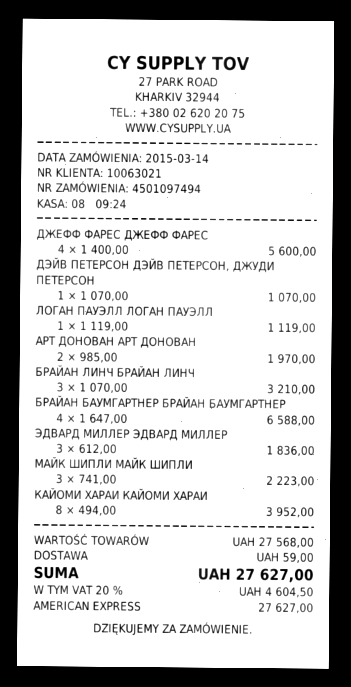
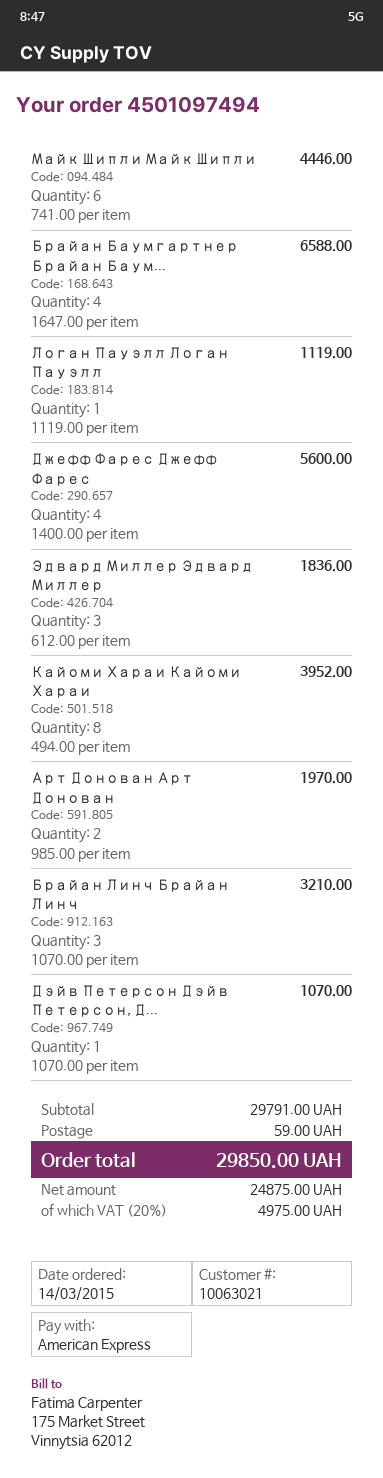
МАЙК ШИПЛИ МАЙК ШИПЛИ: 3 x 741.00 = 2223.00 -> 6 x 741.00 = 4446.00
subtotal: 27568.00 -> 29791.00
tax: 20% = 4604.50 -> 20% = 4975.00
total: 27627.00 -> 29850.00

